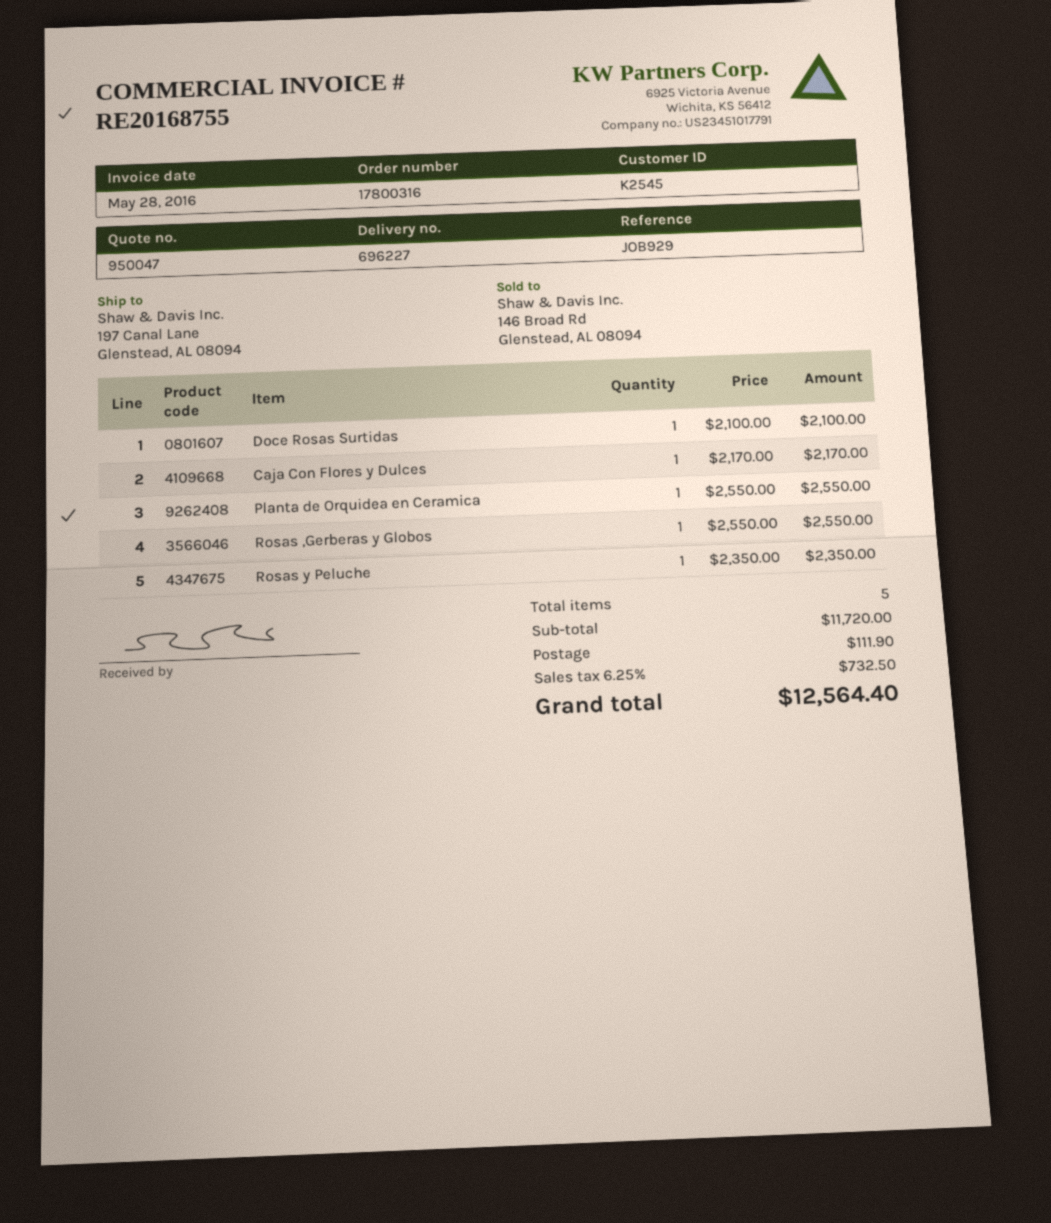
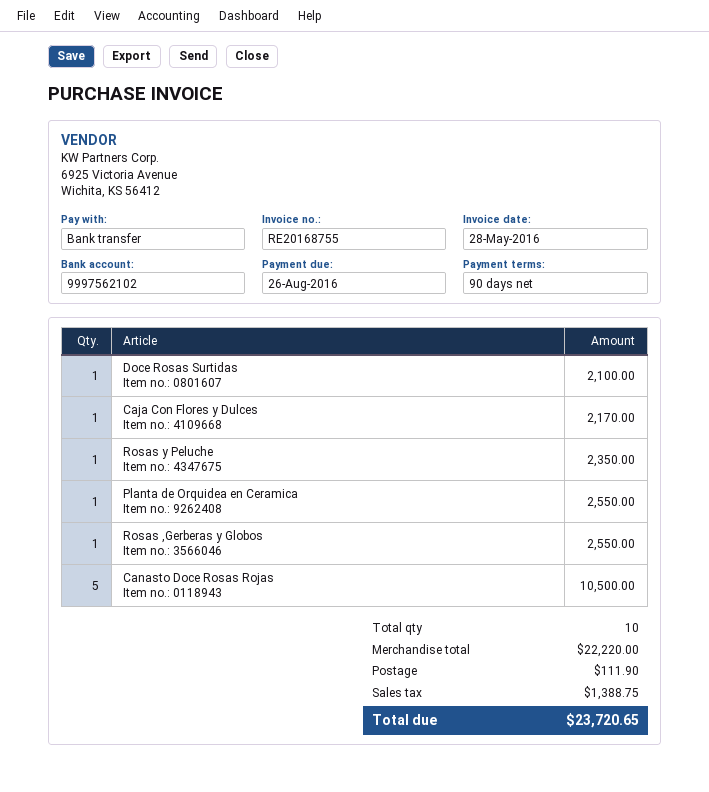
Canasto Doce Rosas Rojas: none -> 5 for 10500.00
total quantity: 5 -> 10
subtotal: 11720.00 -> 22220.00
tax: 732.50 -> 1388.75
total: 12564.40 -> 23720.65

